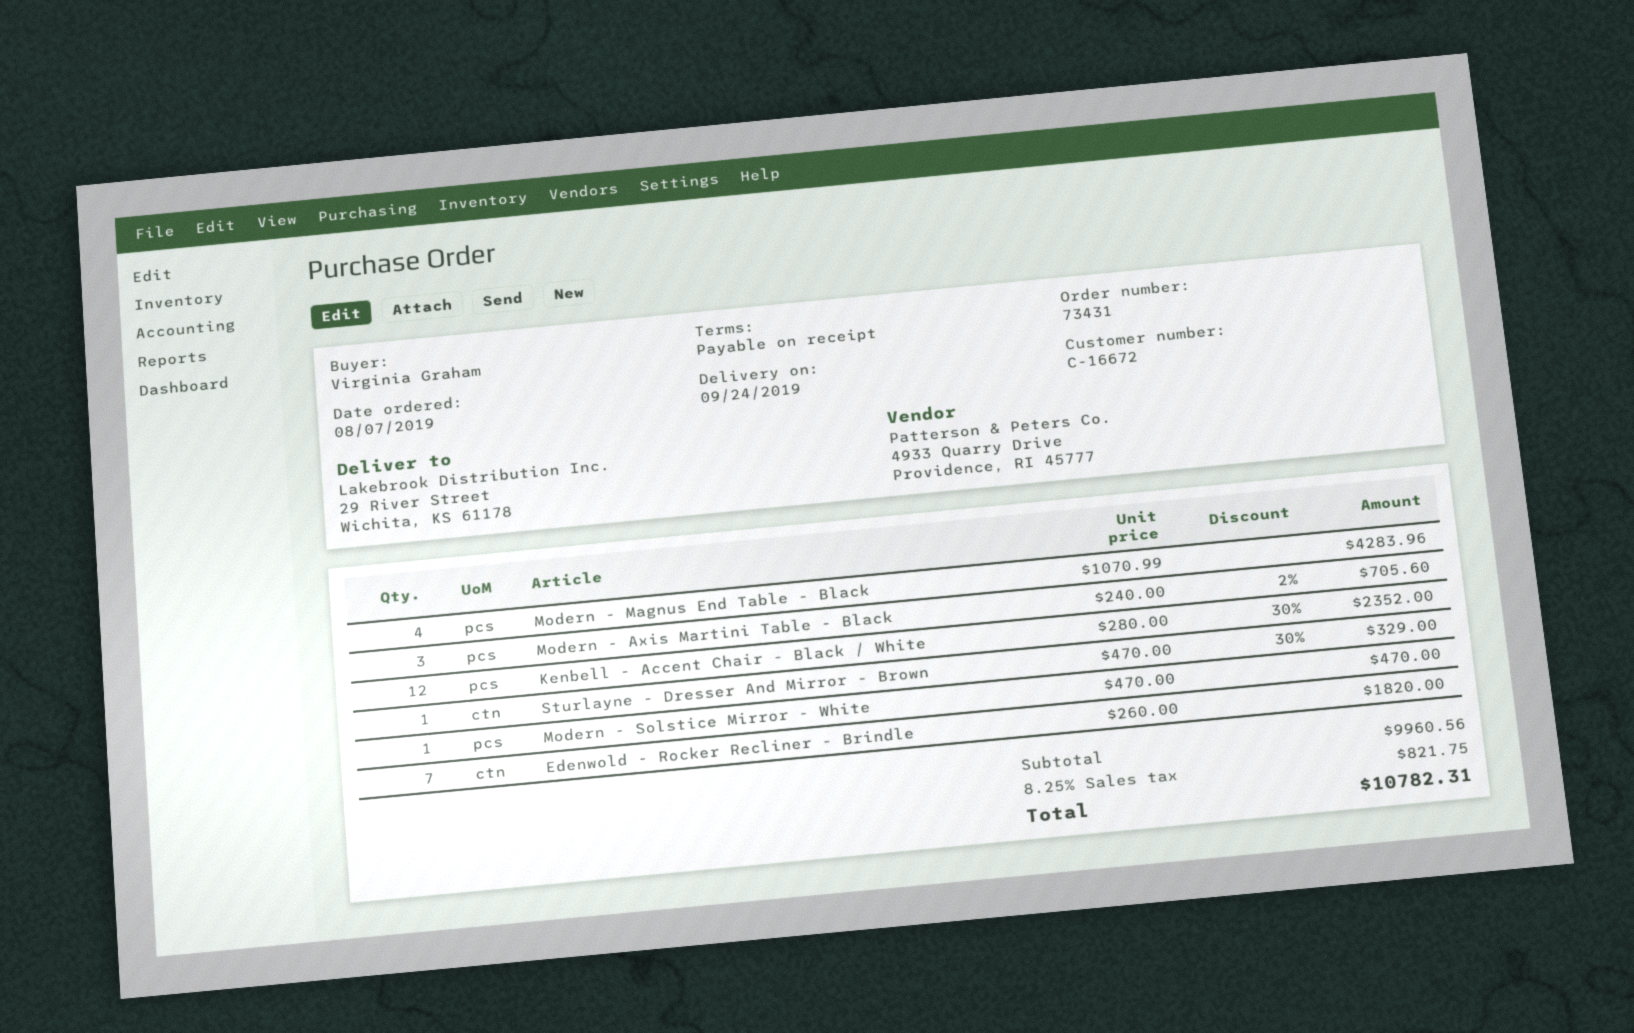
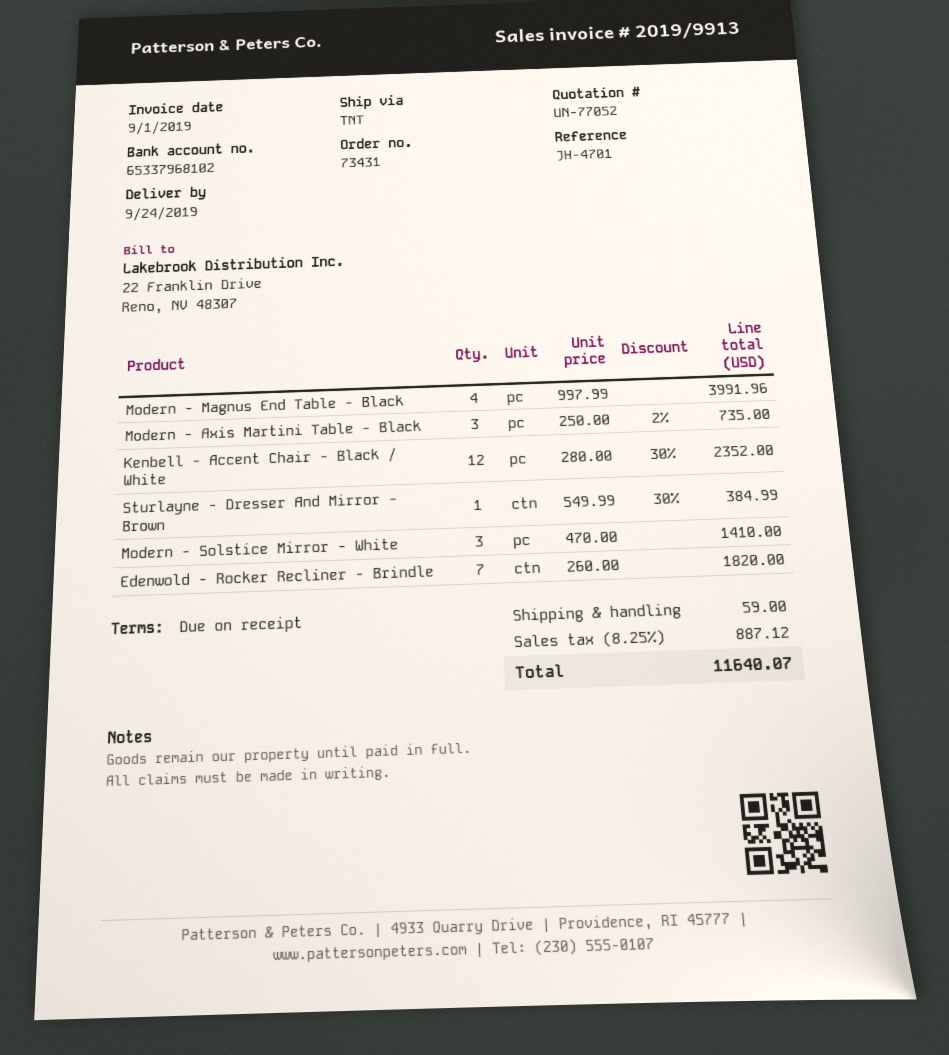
Modern - Magnus End Table - Black: 4 x 1070.99 = 4283.96 -> 4 x 997.99 = 3991.96
Modern - Axis Martini Table - Black: 3 x 240.00 - 2% = 705.60 -> 3 x 250.00 - 2% = 735.00
Sturlayne - Dresser And Mirror - Brown: 1 x 470.00 - 30% = 329.00 -> 1 x 549.99 - 30% = 384.99
Modern - Solstice Mirror - White: 1 x 470.00 = 470.00 -> 3 x 470.00 = 1410.00
shipping: none -> 59.00
tax: 8.25% = 821.75 -> 8.25% = 887.12
total: 10782.31 -> 11640.07

